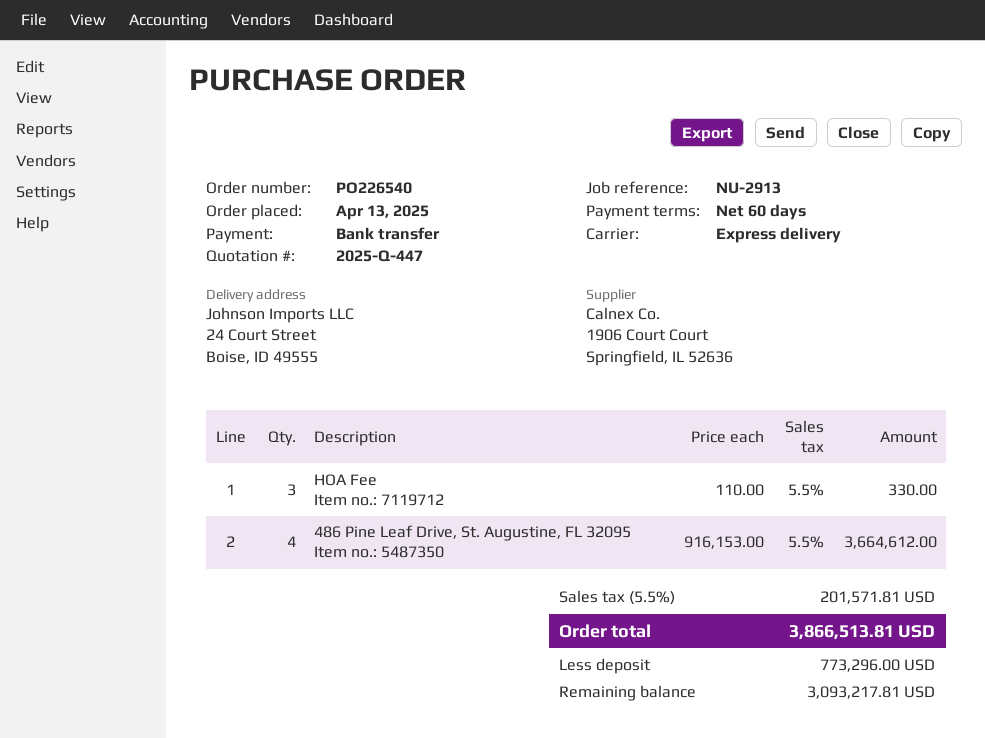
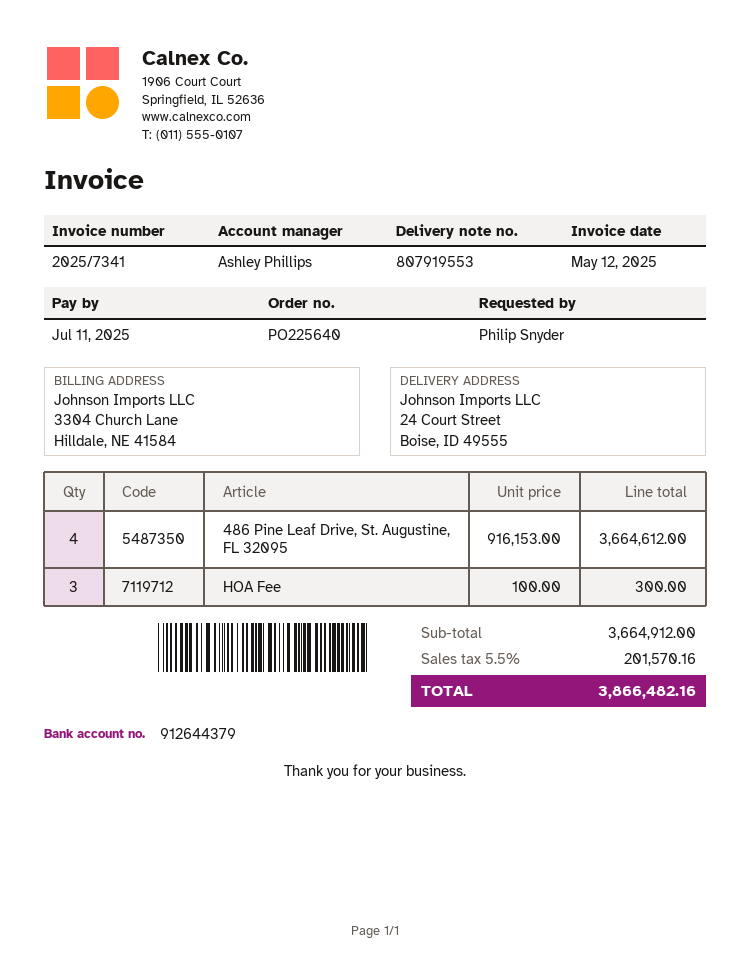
order number: PO226540 -> PO225640
HOA Fee: 3 x 110.00 = 330.00 -> 3 x 100.00 = 300.00
tax: 5.5% = 201571.81 -> 5.5% = 201570.16
total: 3866513.81 -> 3866482.16

